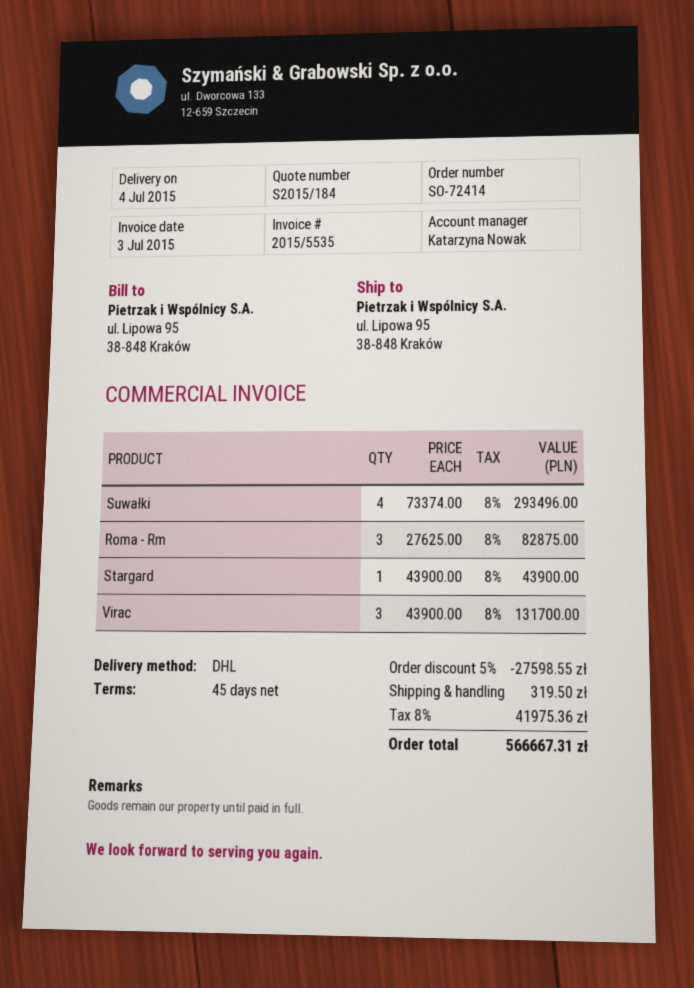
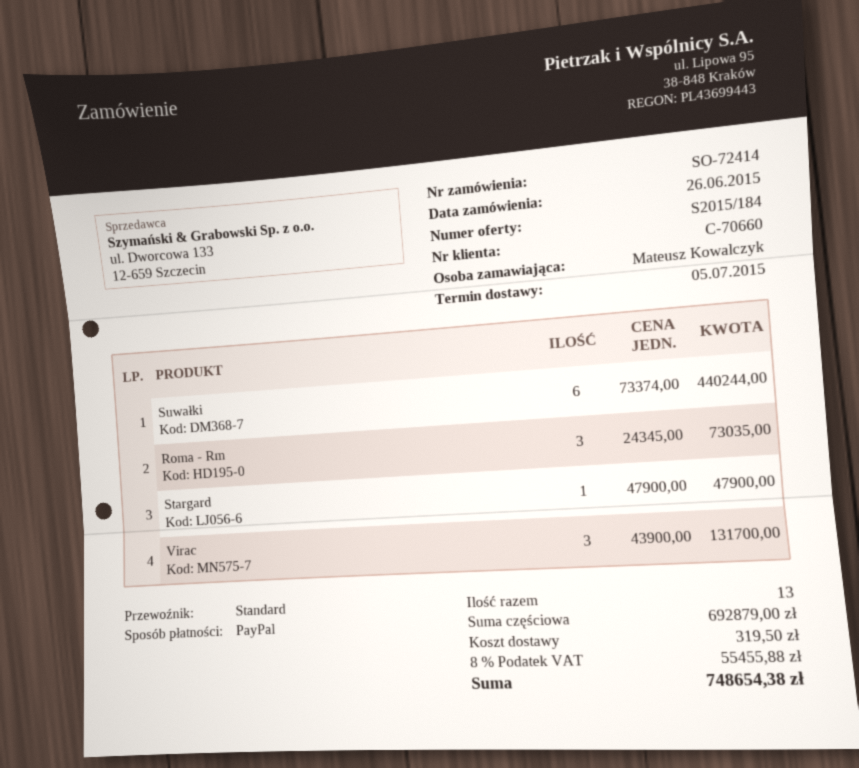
delivery date: 2015-07-04 -> 2015-07-05
shipping method: DHL -> standard
Suwałki: 4 x 73374.00 = 293496.00 -> 6 x 73374.00 = 440244.00
Roma - Rm: 3 x 27625.00 = 82875.00 -> 3 x 24345.00 = 73035.00
Stargard: 1 x 43900.00 = 43900.00 -> 1 x 47900.00 = 47900.00
discount: 5% = 27598.55 -> none
tax: 8% = 41975.36 -> 8% = 55455.88
total: 566667.31 -> 748654.38

